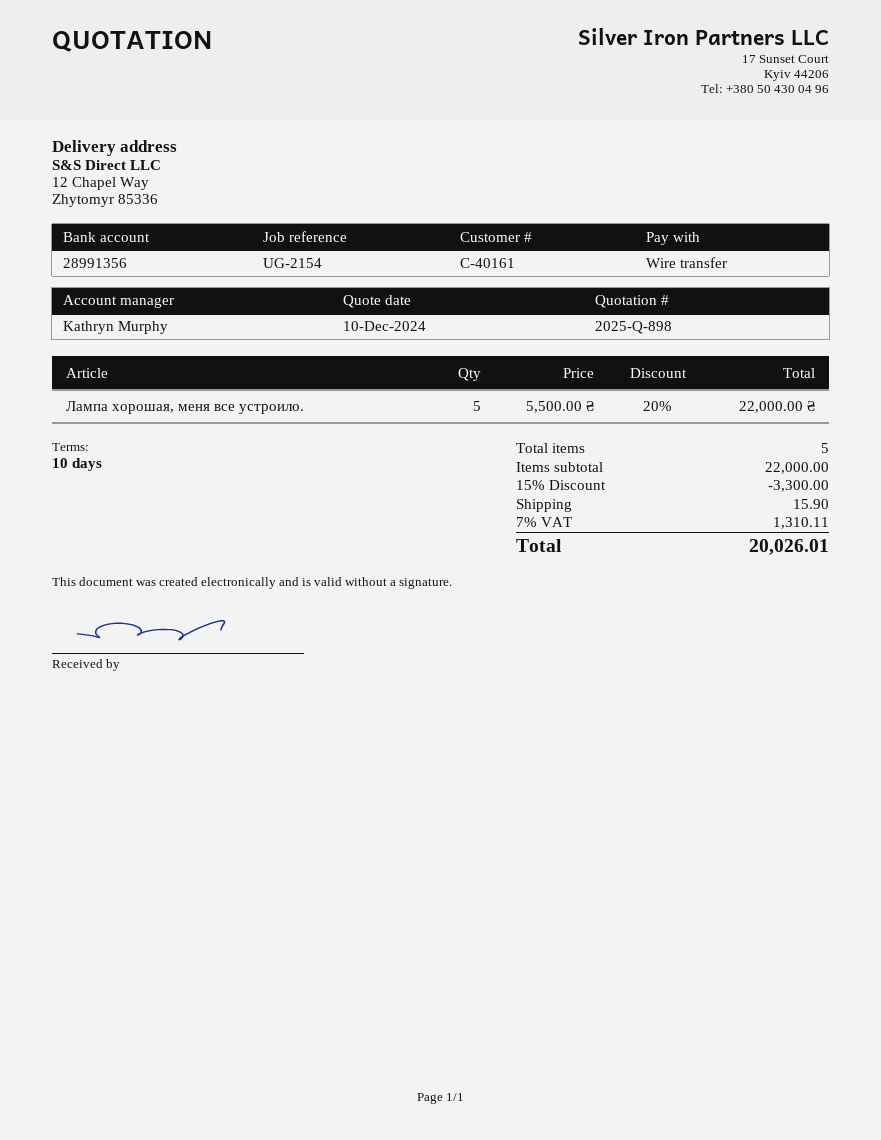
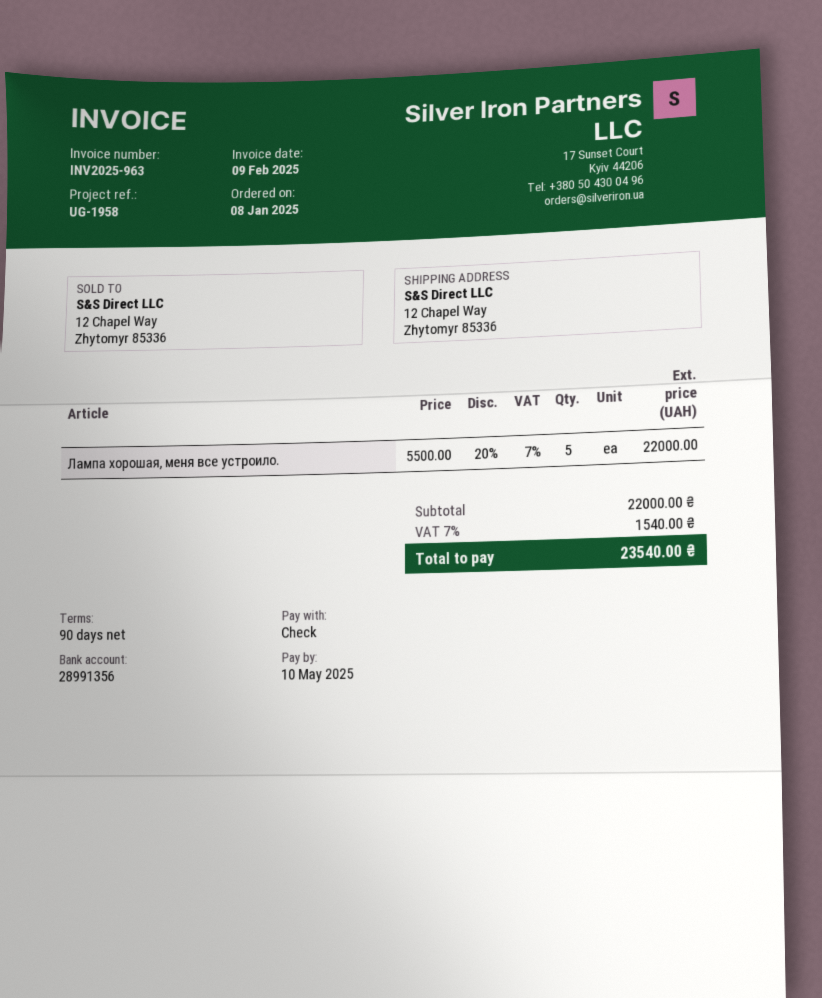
payment terms: 10 days -> 90 days
reference: UG-2154 -> UG-1958
payment method: bank transfer -> cheque
discount: 15% = 3300.00 -> none
shipping: 15.90 -> none
tax: 7% = 1310.11 -> 7% = 1540.00
total: 20026.01 -> 23540.00

